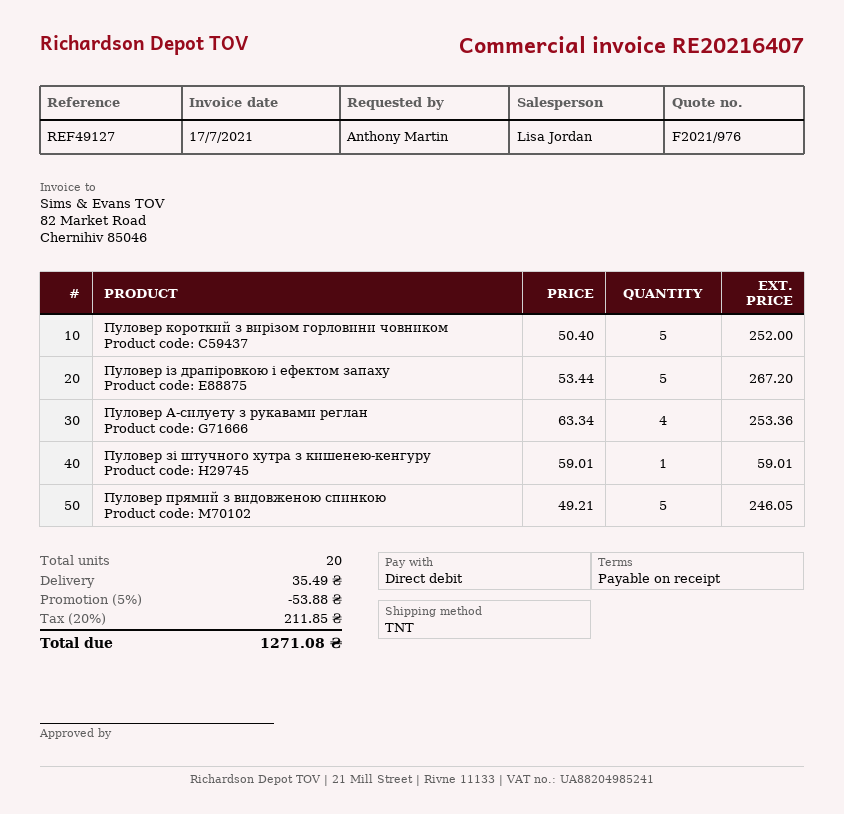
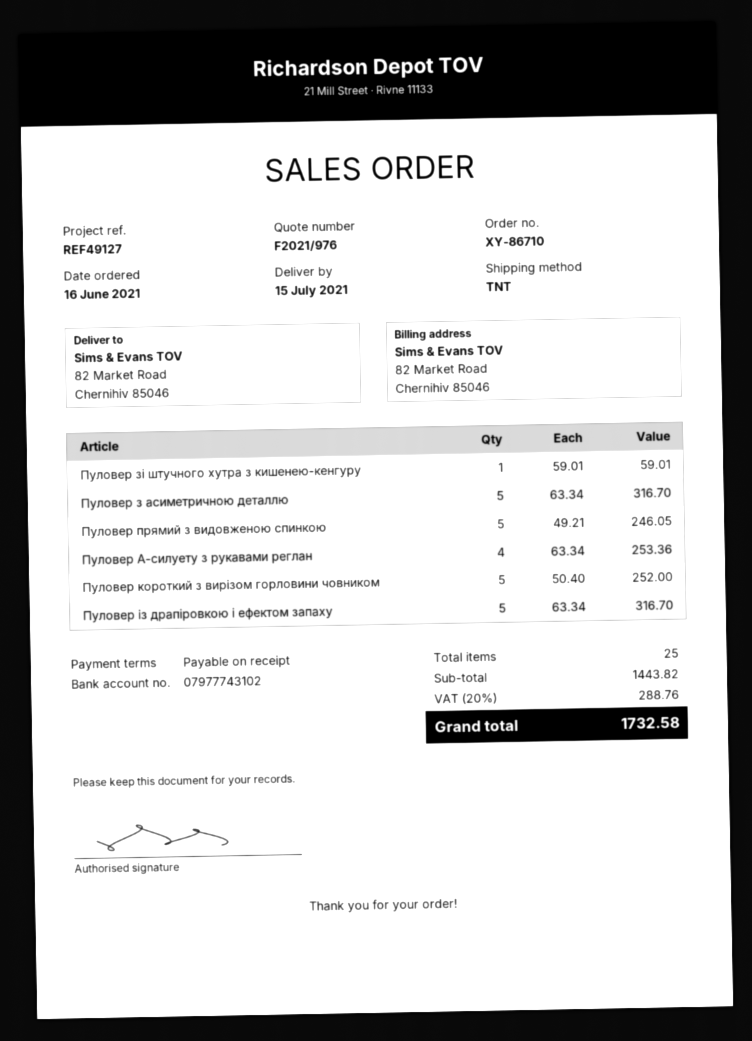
Пуловер із драпіровкою і ефектом запаху: 5 x 53.44 = 267.20 -> 5 x 63.34 = 316.70
Пуловер з асиметричною деталлю: none -> 5 x 63.34 = 316.70
total quantity: 20 -> 25
discount: 5% = 53.88 -> none
shipping: 35.49 -> none
tax: 20% = 211.85 -> 20% = 288.76
total: 1271.08 -> 1732.58

